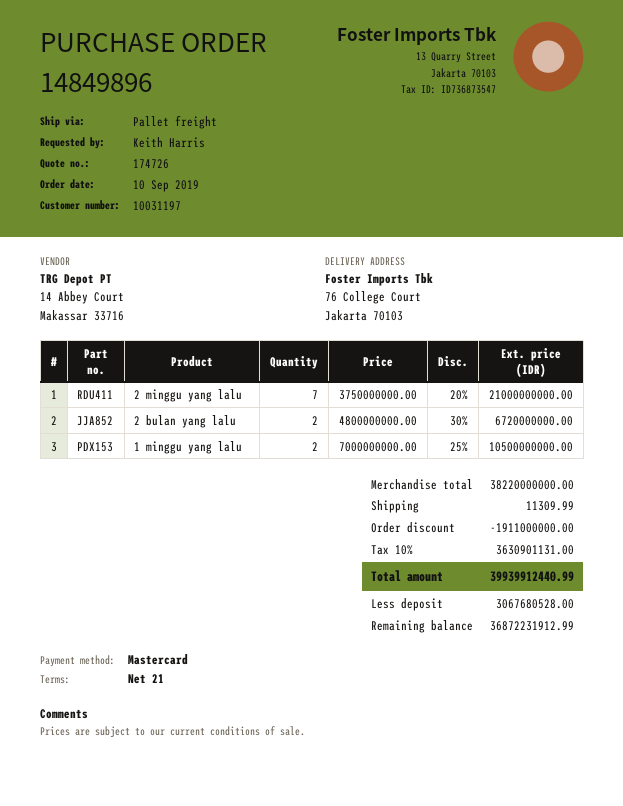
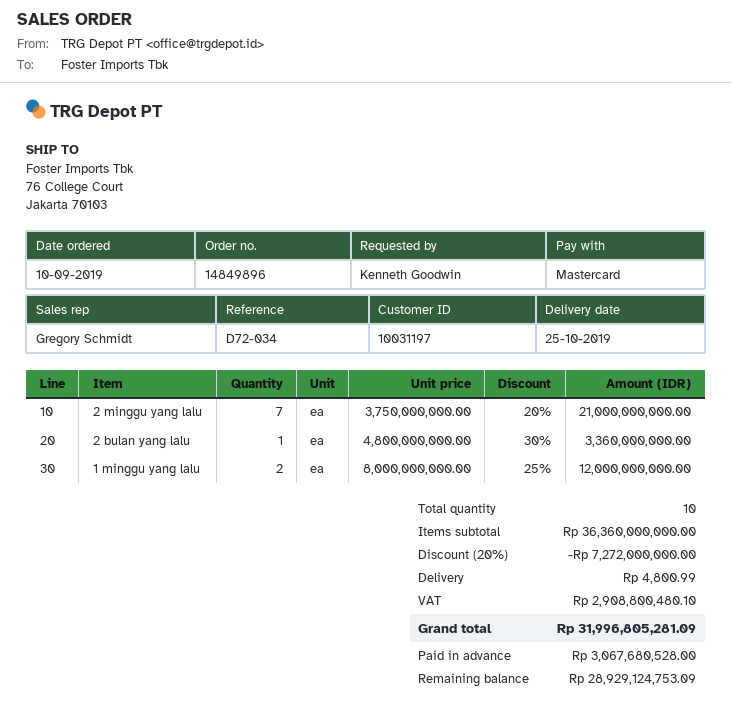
ordered by: Keith Harris -> Kenneth Goodwin
2 bulan yang lalu: 2 x 4800000000.00 - 30% = 6720000000.00 -> 1 x 4800000000.00 - 30% = 3360000000.00
1 minggu yang lalu: 2 x 7000000000.00 - 25% = 10500000000.00 -> 2 x 8000000000.00 - 25% = 12000000000.00
subtotal: 38220000000.00 -> 36360000000.00
discount: 1911000000.00 -> 7272000000.00
shipping: 11309.99 -> 4800.99
tax: 3630901131.00 -> 2908800480.10
total: 39939912440.99 -> 31996805281.09
balance: 36872231912.99 -> 28929124753.09

